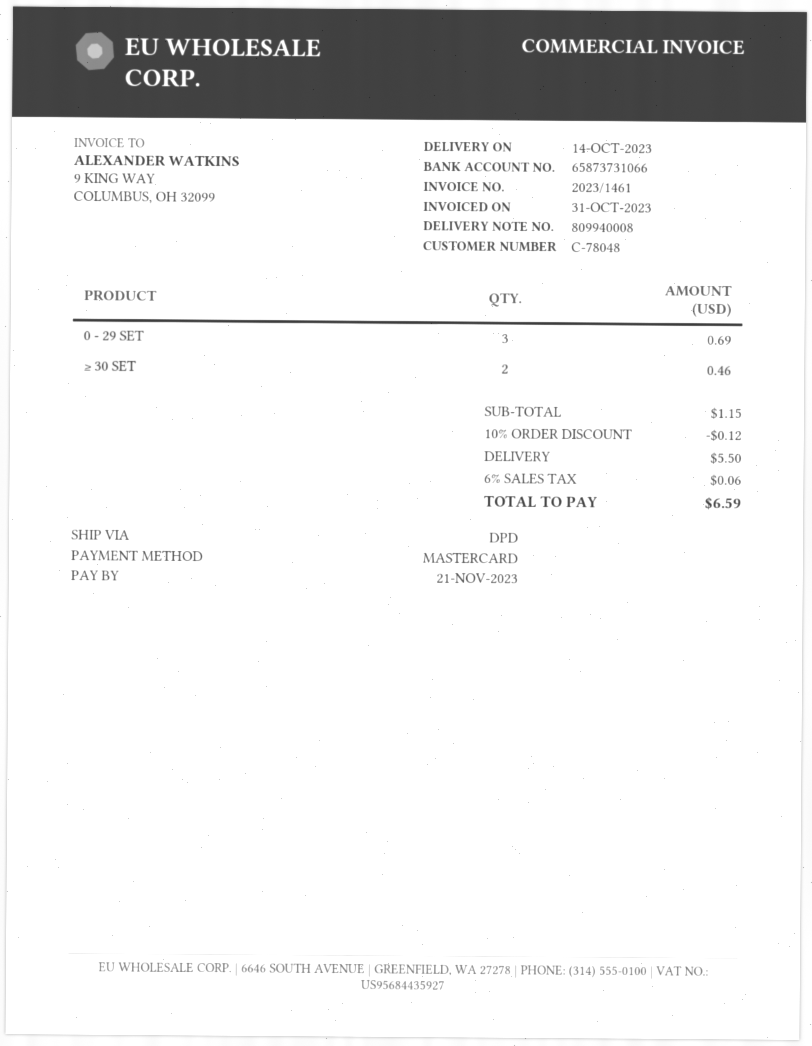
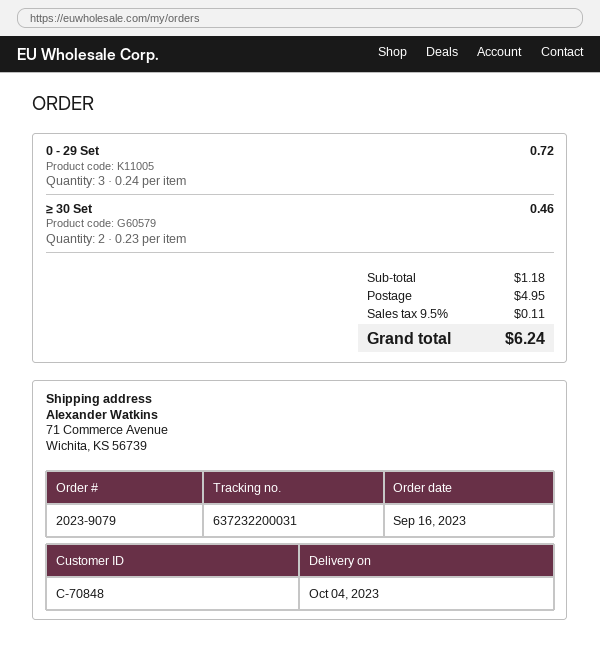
delivery date: 2023-10-14 -> 2023-10-04
customer number: C-78048 -> C-70848
0 - 29 SET: 3 for 0.69 -> 3 for 0.72
subtotal: 1.15 -> 1.18
discount: 10% = 0.12 -> none
shipping: 5.50 -> 4.95
tax: 6% = 0.06 -> 9.5% = 0.11
total: 6.59 -> 6.24

